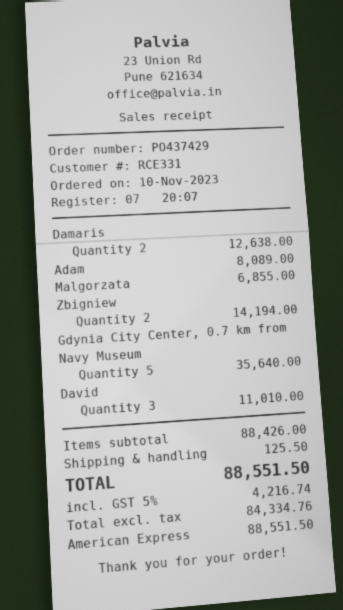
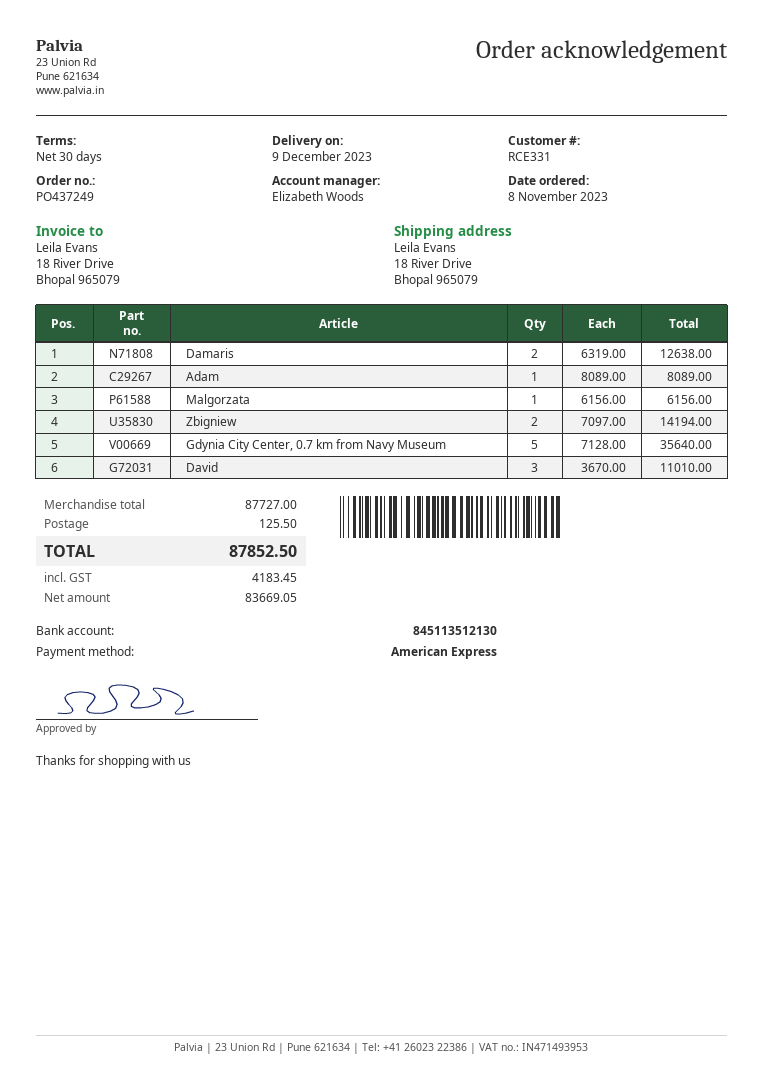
order number: PO437429 -> PO437249
order date: 2023-11-10 -> 2023-11-08
Malgorzata: 1 for 6855.00 -> 1 for 6156.00
subtotal: 88426.00 -> 87727.00
net: 84334.76 -> 83669.05
tax: 4216.74 -> 4183.45
total: 88551.50 -> 87852.50

